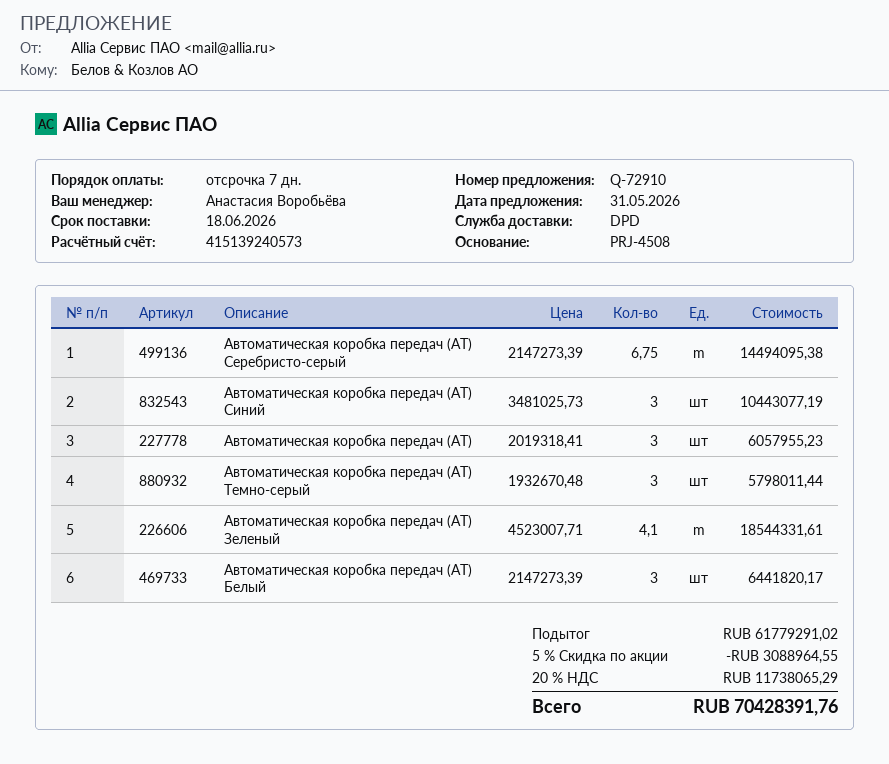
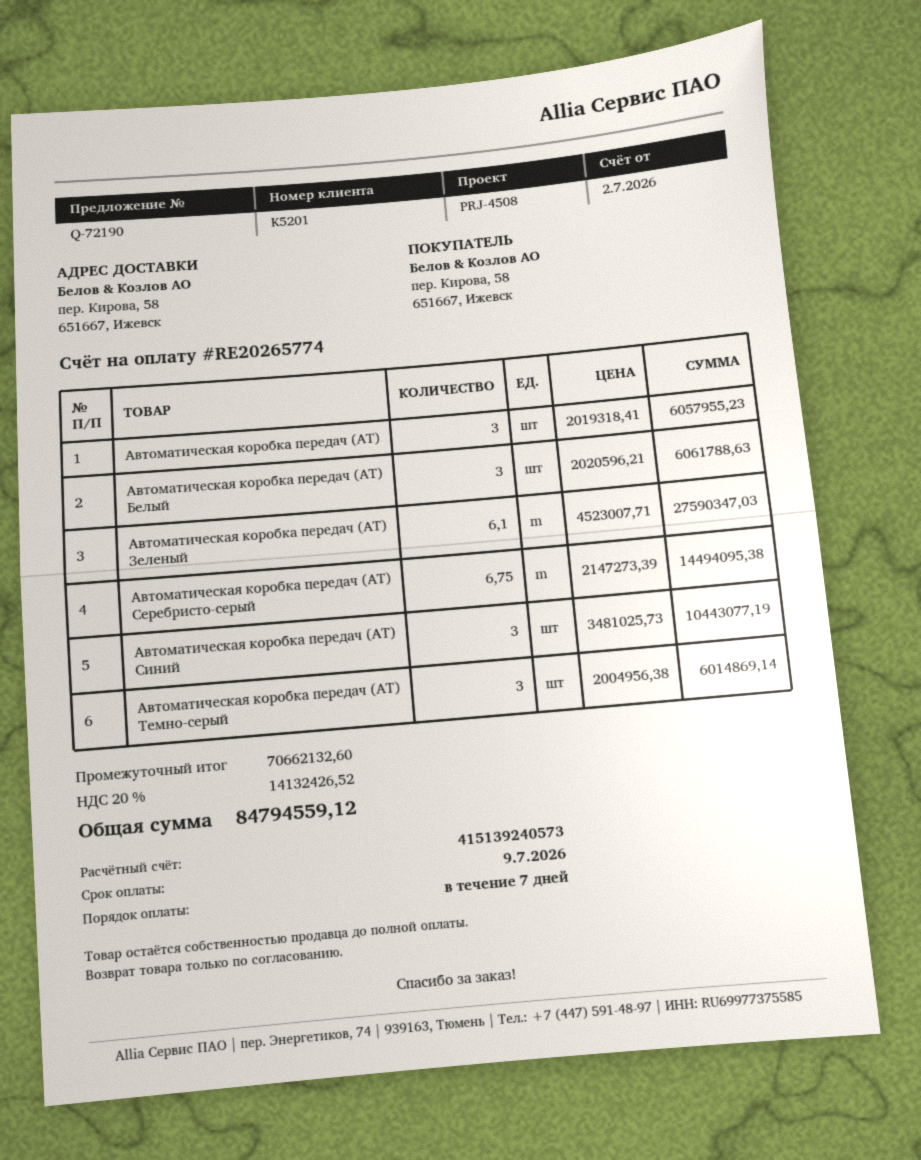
quote number: Q-72910 -> Q-72190
Автоматическая коробка передач (АТ) Темно-серый: 3 x 1932670.48 = 5798011.44 -> 3 x 2004956.38 = 6014869.14
Автоматическая коробка передач (АТ) Зеленый: 4.1 x 4523007.71 = 18544331.61 -> 6.1 x 4523007.71 = 27590347.03
Автоматическая коробка передач (АТ) Белый: 3 x 2147273.39 = 6441820.17 -> 3 x 2020596.21 = 6061788.63
subtotal: 61779291.02 -> 70662132.60
discount: 5% = 3088964.55 -> none
tax: 20% = 11738065.29 -> 20% = 14132426.52
total: 70428391.76 -> 84794559.12

